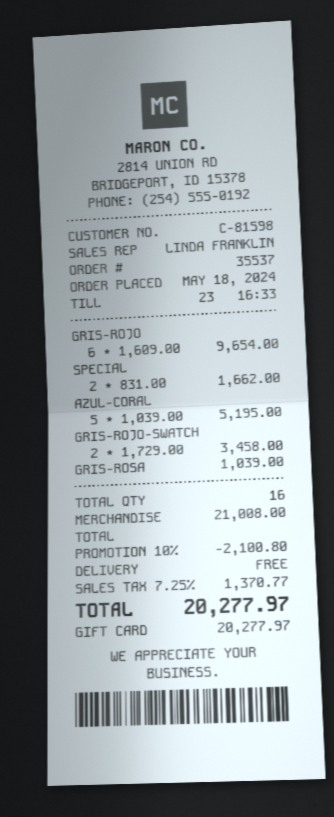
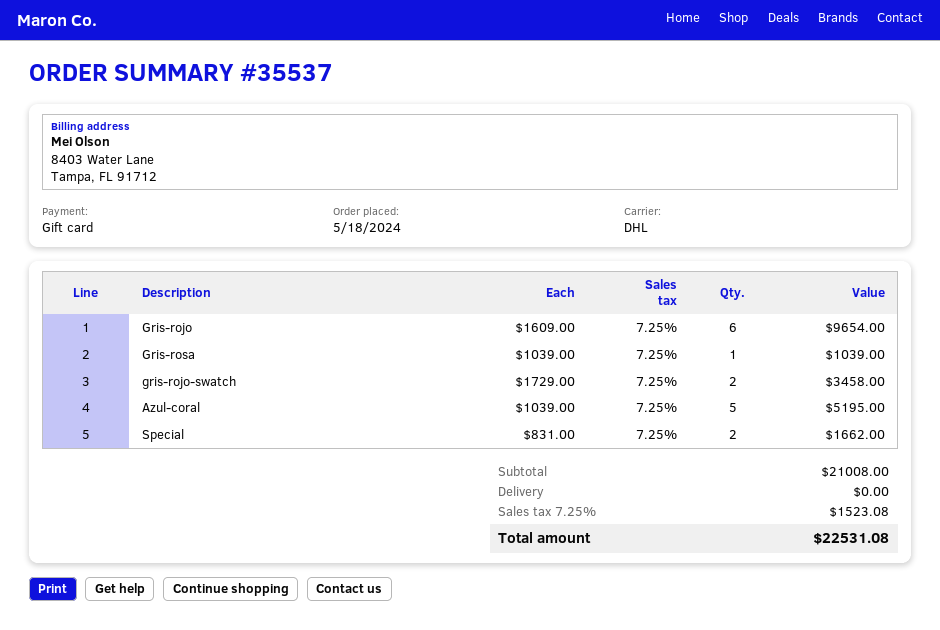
discount: 10% = 2100.80 -> none
tax: 7.25% = 1370.77 -> 7.25% = 1523.08
total: 20277.97 -> 22531.08

